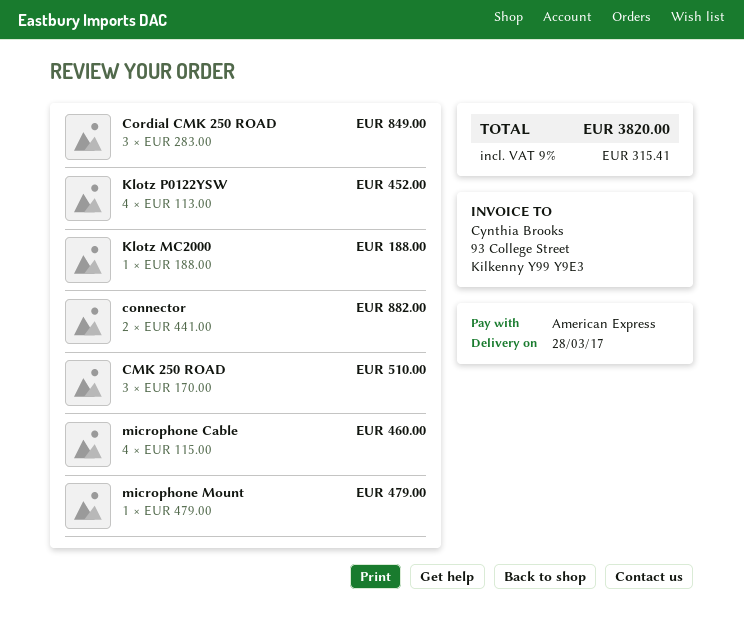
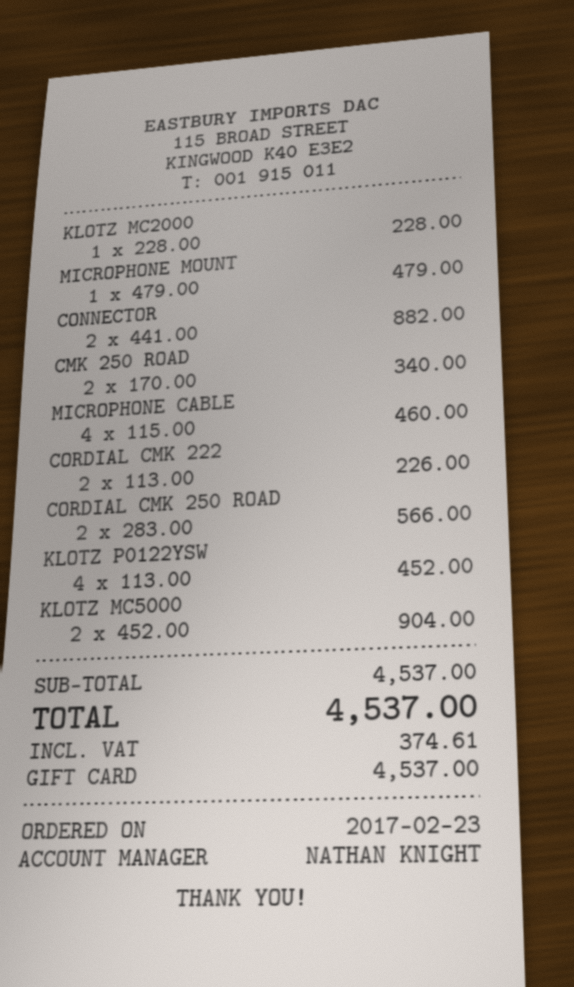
payment method: American Express -> gift card
Cordial CMK 250 ROAD: 3 x 283.00 = 849.00 -> 2 x 283.00 = 566.00
Klotz MC2000: 1 x 188.00 = 188.00 -> 1 x 228.00 = 228.00
CMK 250 ROAD: 3 x 170.00 = 510.00 -> 2 x 170.00 = 340.00
CORDIAL CMK 222: none -> 2 x 113.00 = 226.00
KLOTZ MC5000: none -> 2 x 452.00 = 904.00
tax: 315.41 -> 374.61
total: 3820.00 -> 4537.00

